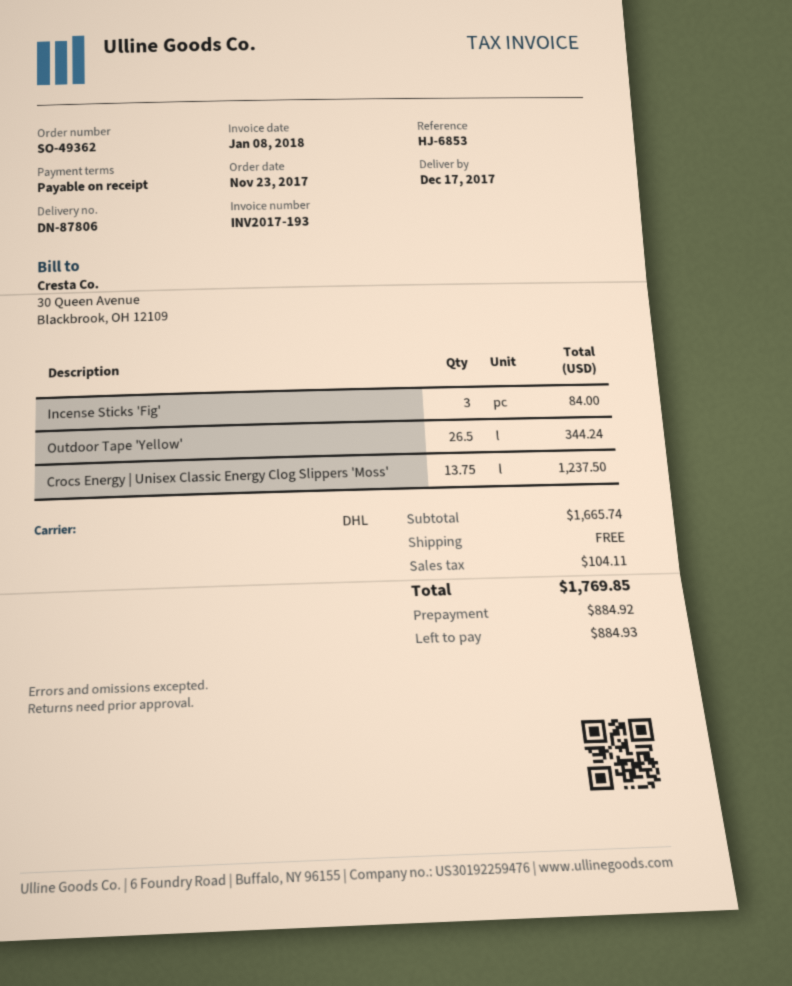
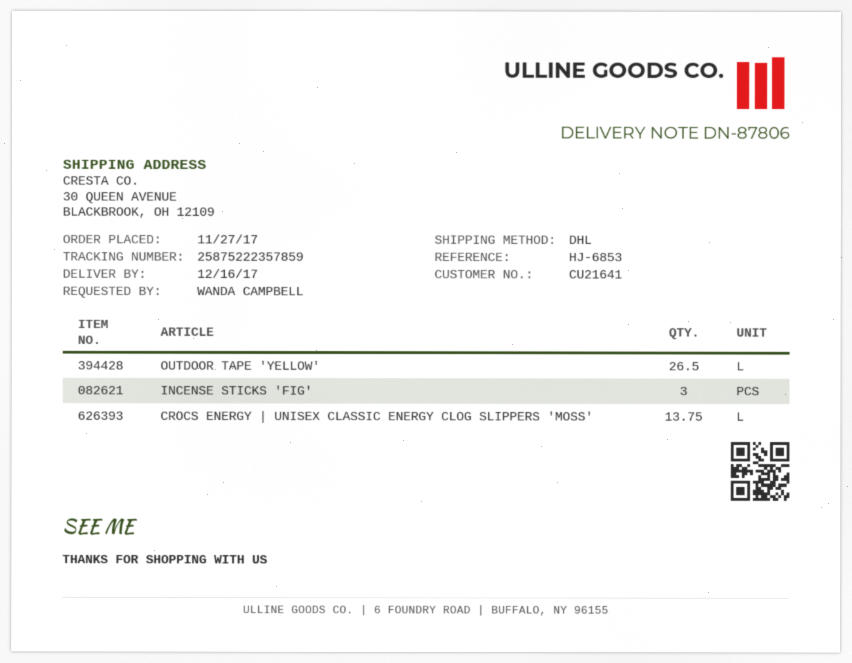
order date: 2017-11-23 -> 2017-11-27
delivery date: 2017-12-17 -> 2017-12-16

